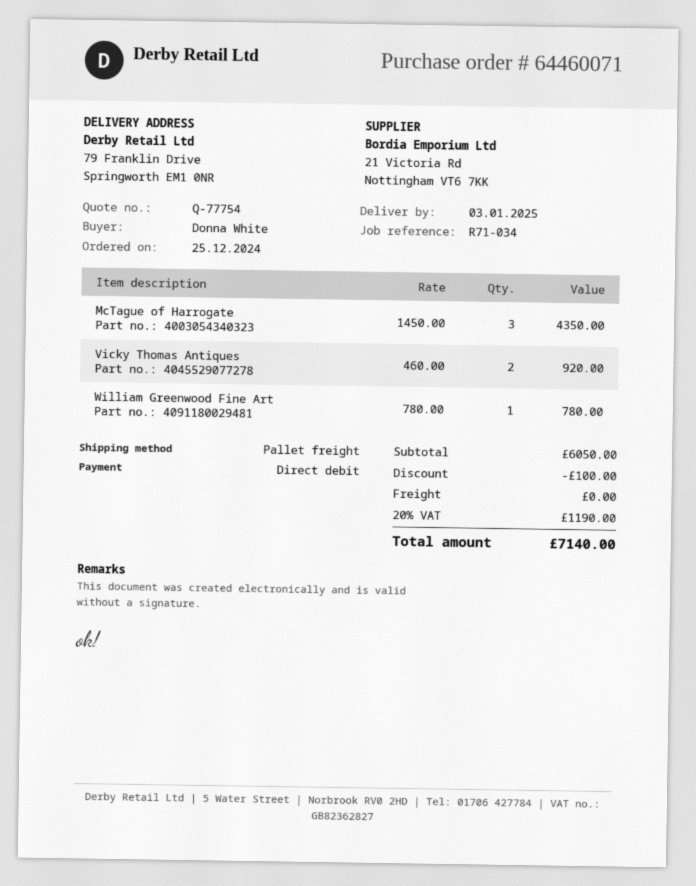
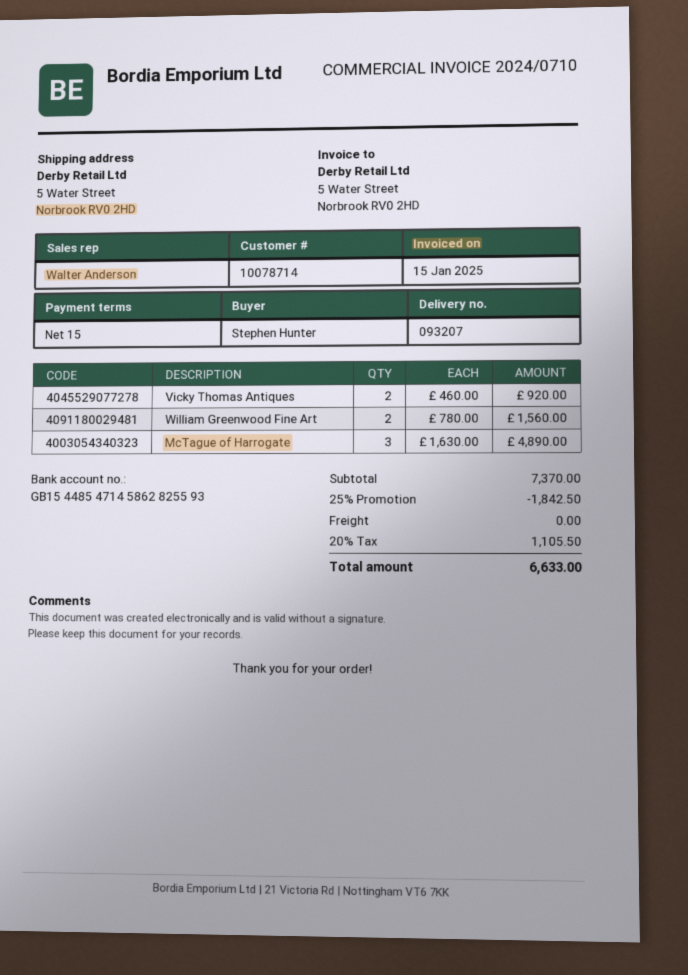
ordered by: Donna White -> Stephen Hunter
ship to: 79 Franklin Drive, Springworth EM1 0NR -> 5 Water Street, Norbrook RV0 2HD
McTague of Harrogate: 3 x 1450.00 = 4350.00 -> 3 x 1630.00 = 4890.00
William Greenwood Fine Art: 1 x 780.00 = 780.00 -> 2 x 780.00 = 1560.00
subtotal: 6050.00 -> 7370.00
discount: 100.00 -> 1842.50
tax: 20% = 1190.00 -> 20% = 1105.50
total: 7140.00 -> 6633.00

